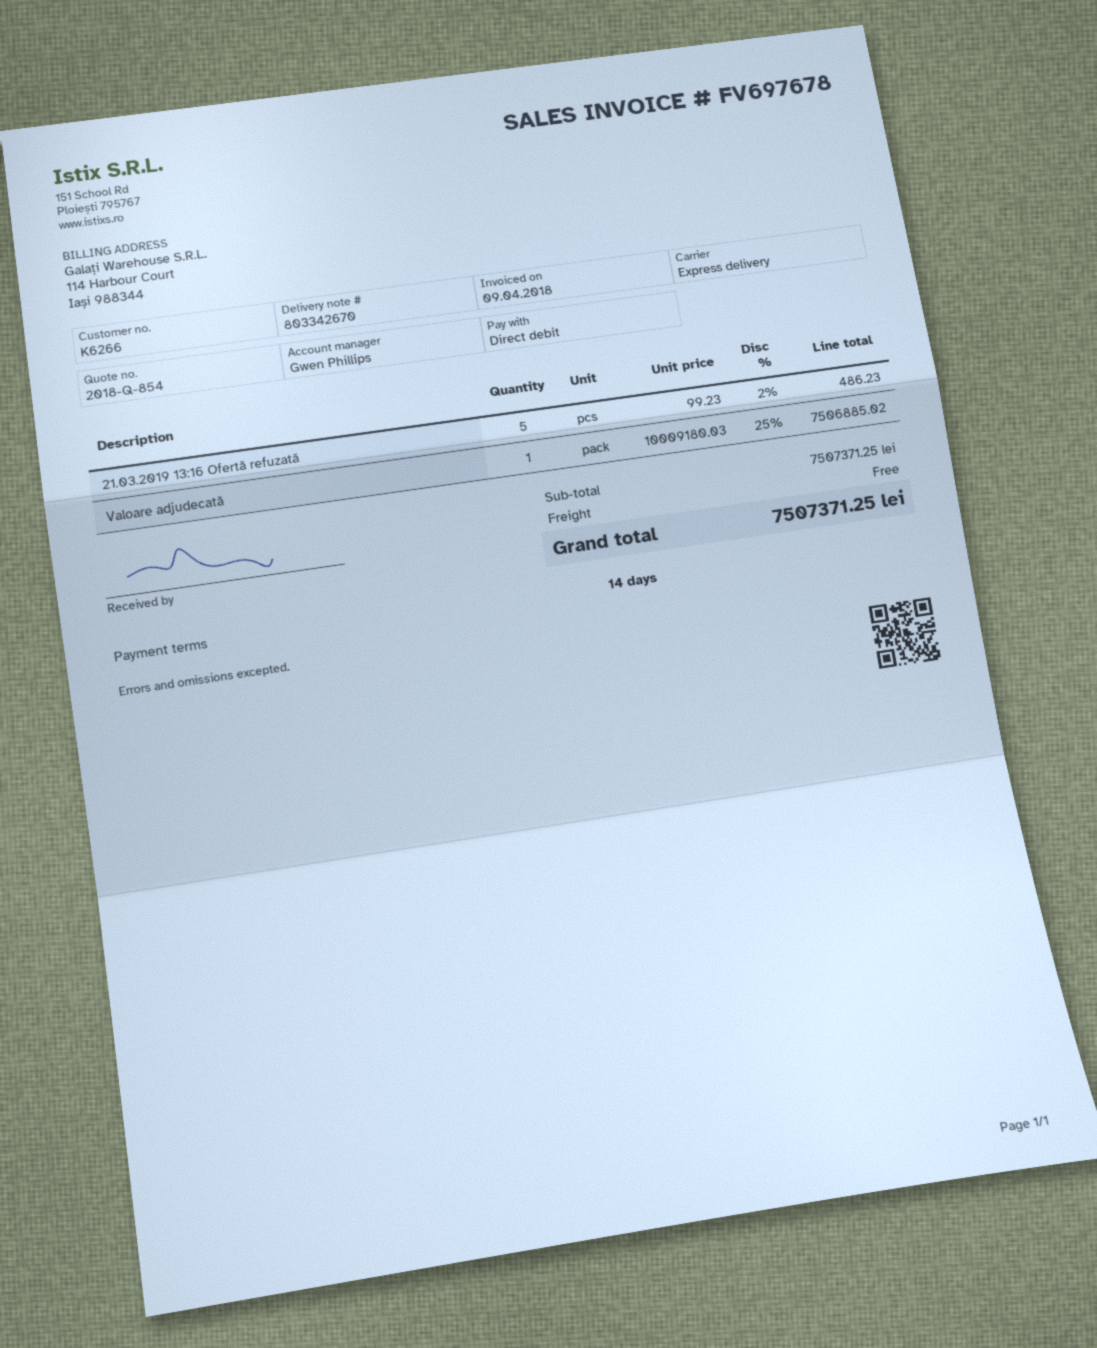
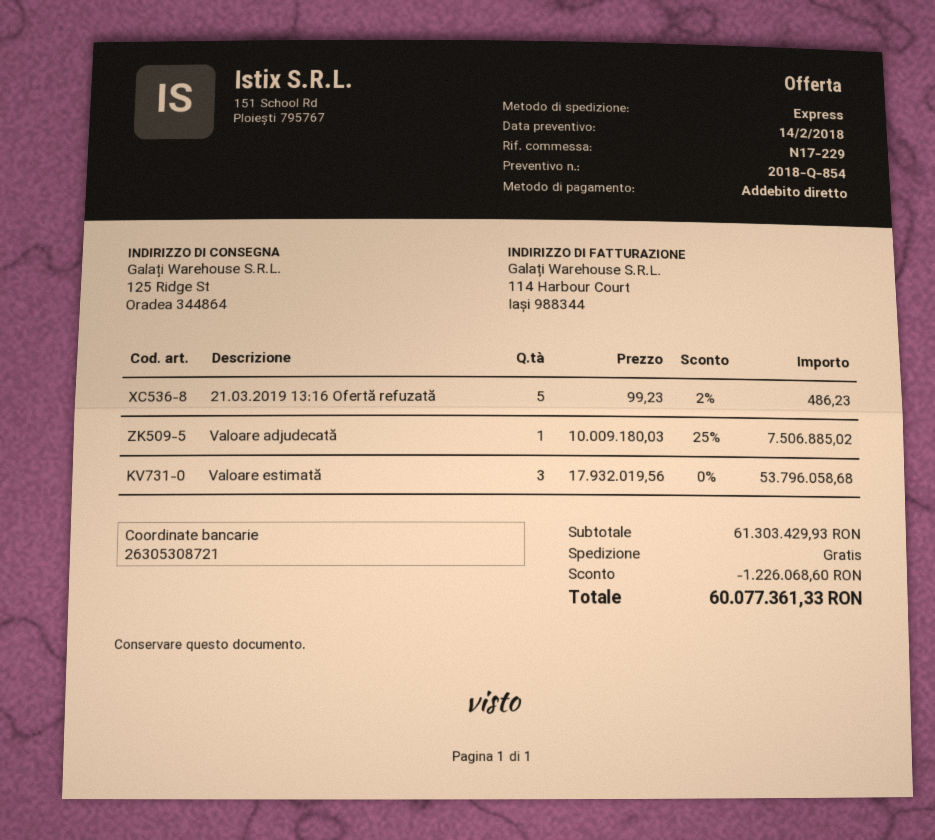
Valoare estimată: none -> 3 x 17932019.56 = 53796058.68
subtotal: 7507371.25 -> 61303429.93
discount: none -> 1226068.60
total: 7507371.25 -> 60077361.33

